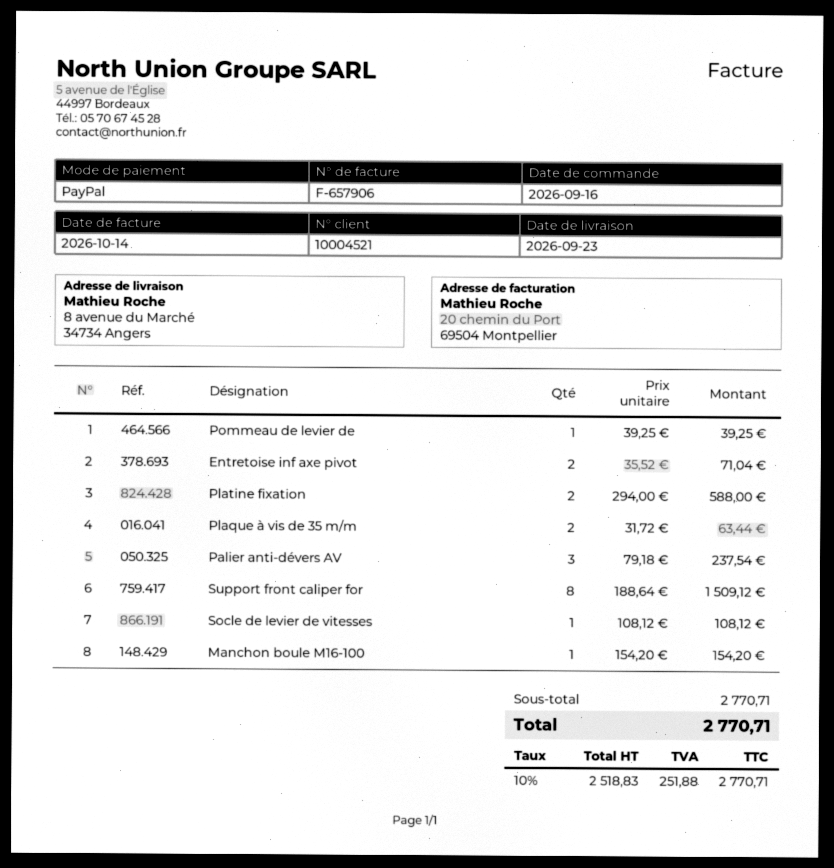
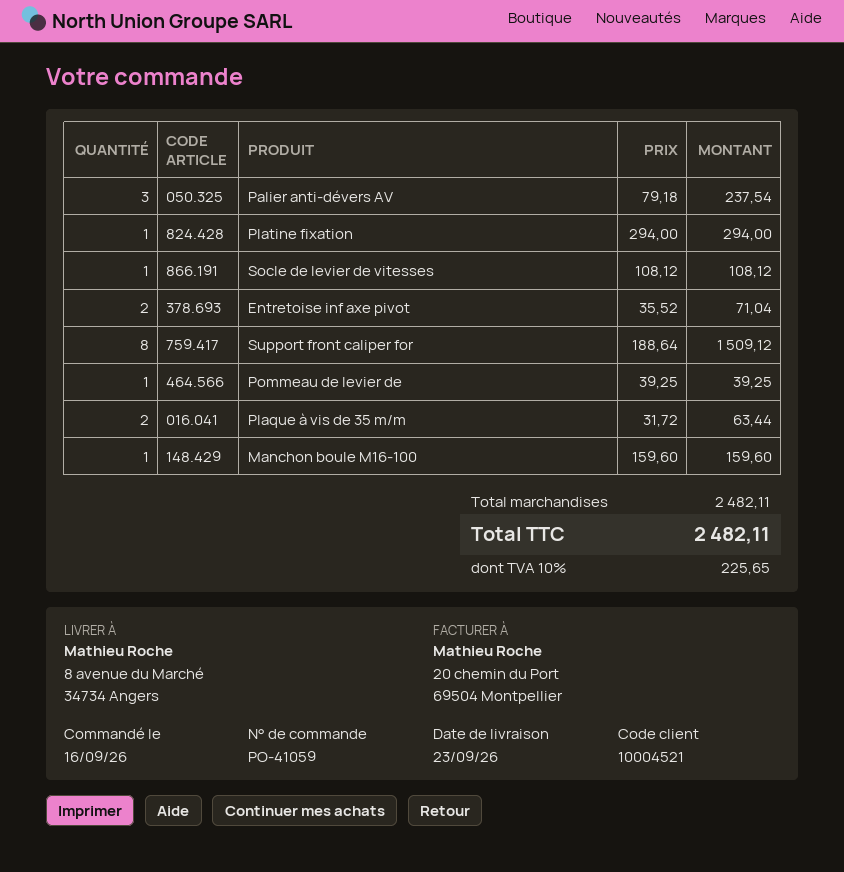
Platine fixation: 2 x 294.00 = 588.00 -> 1 x 294.00 = 294.00
Manchon boule M16-100: 1 x 154.20 = 154.20 -> 1 x 159.60 = 159.60
subtotal: 2770.71 -> 2482.11
tax: 10% = 251.88 -> 10% = 225.65
total: 2770.71 -> 2482.11

